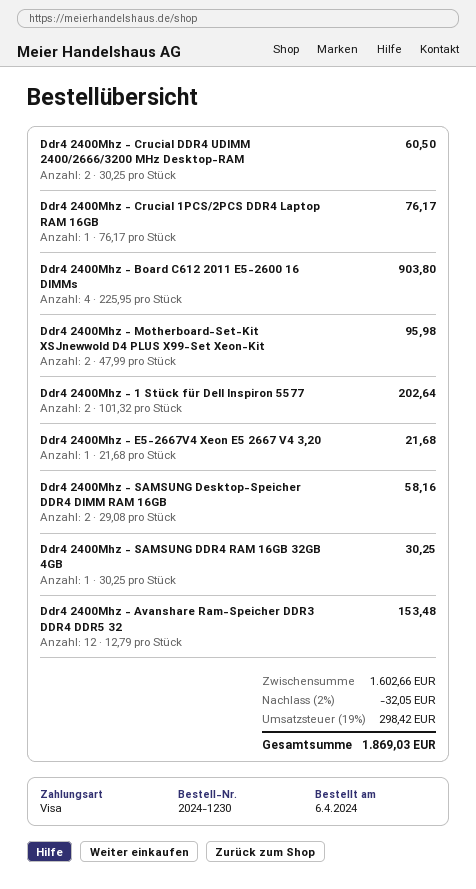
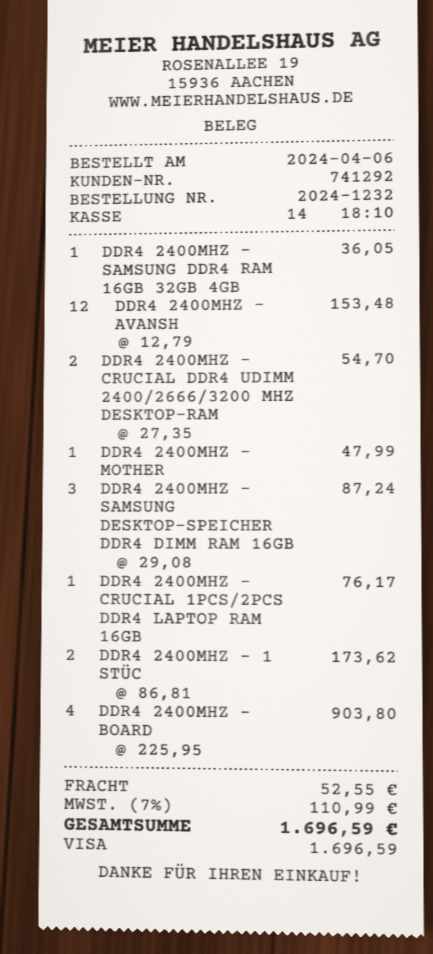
order number: 2024-1230 -> 2024-1232
Ddr4 2400Mhz - Crucial DDR4 UDIMM 2400/2666/3200 MHz Desktop-RAM: 2 x 30.25 = 60.50 -> 2 x 27.35 = 54.70
Ddr4 2400Mhz - Motherboard-Set-Kit XSJnewwold D4 PLUS X99-Set Xeon-Kit: 2 x 47.99 = 95.98 -> 1 x 47.99 = 47.99
Ddr4 2400Mhz - 1 Stück für Dell Inspiron 5577: 2 x 101.32 = 202.64 -> 2 x 86.81 = 173.62
Ddr4 2400Mhz - E5-2667V4 Xeon E5 2667 V4 3,20: 1 x 21.68 = 21.68 -> none
Ddr4 2400Mhz - SAMSUNG Desktop-Speicher DDR4 DIMM RAM 16GB: 2 x 29.08 = 58.16 -> 3 x 29.08 = 87.24
Ddr4 2400Mhz - SAMSUNG DDR4 RAM 16GB 32GB 4GB: 1 x 30.25 = 30.25 -> 1 x 36.05 = 36.05
discount: 2% = 32.05 -> none
shipping: none -> 52.55
tax: 19% = 298.42 -> 7% = 110.99
total: 1869.03 -> 1696.59

